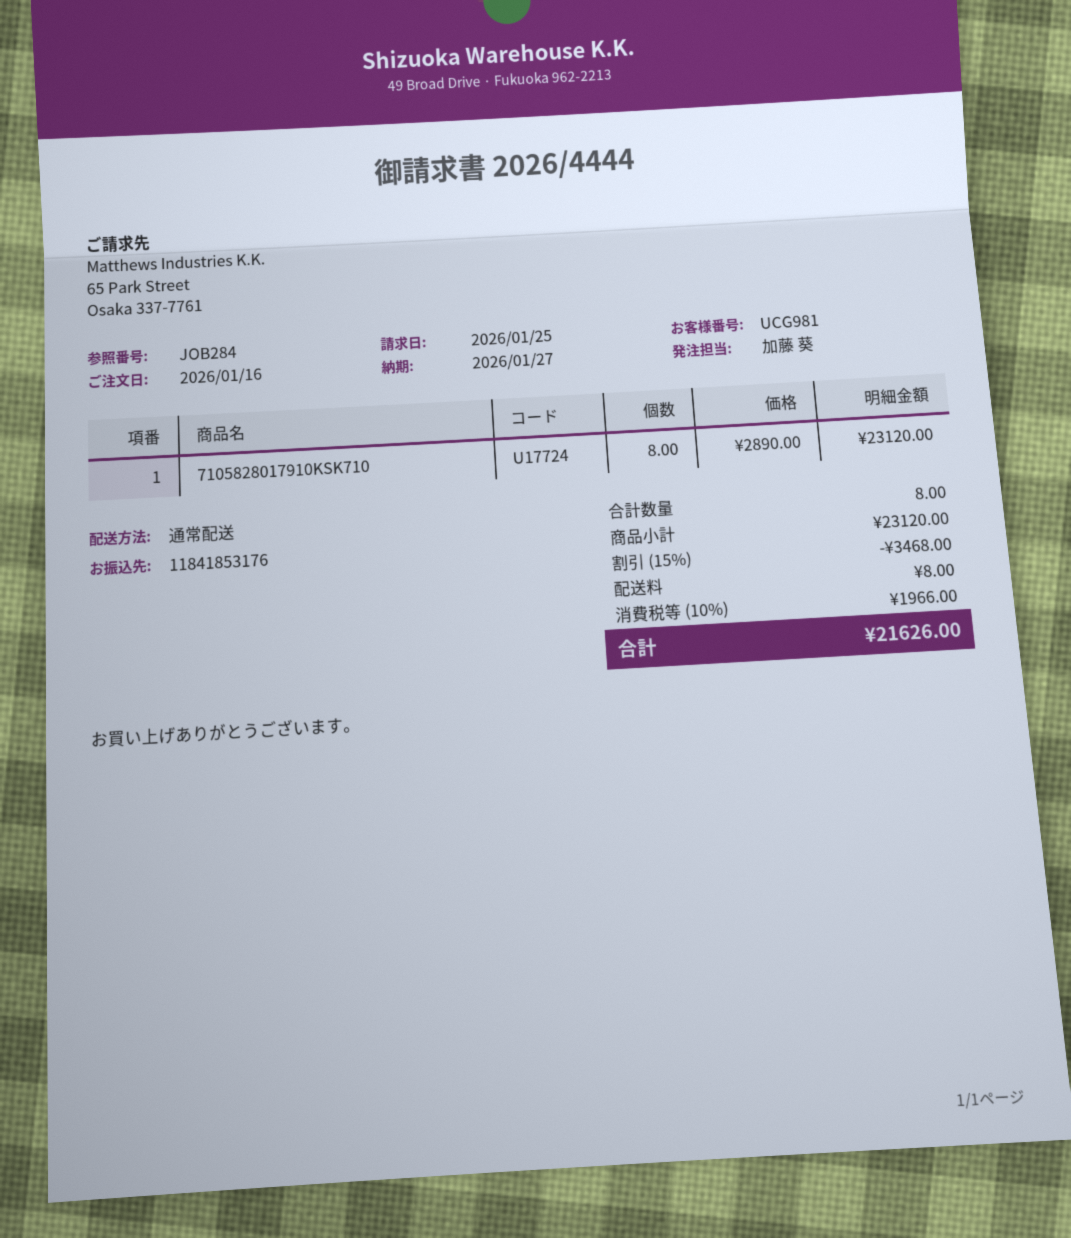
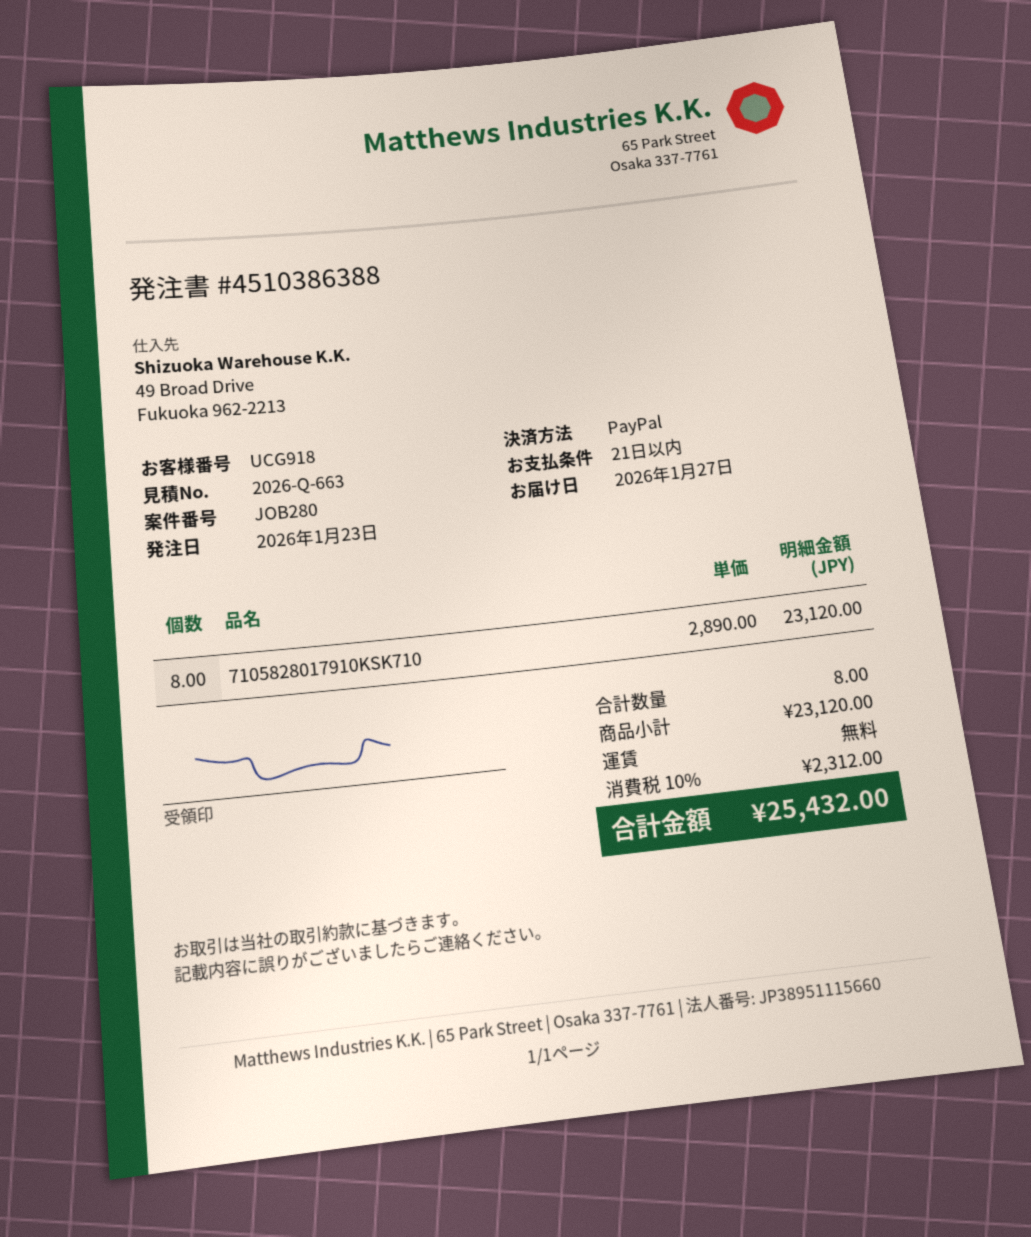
order date: 2026-01-16 -> 2026-01-23
customer number: UCG981 -> UCG918
reference: JOB284 -> JOB280
discount: 15% = 3468.00 -> none
shipping: 8.00 -> 0.00
tax: 10% = 1966.00 -> 10% = 2312.00
total: 21626.00 -> 25432.00

